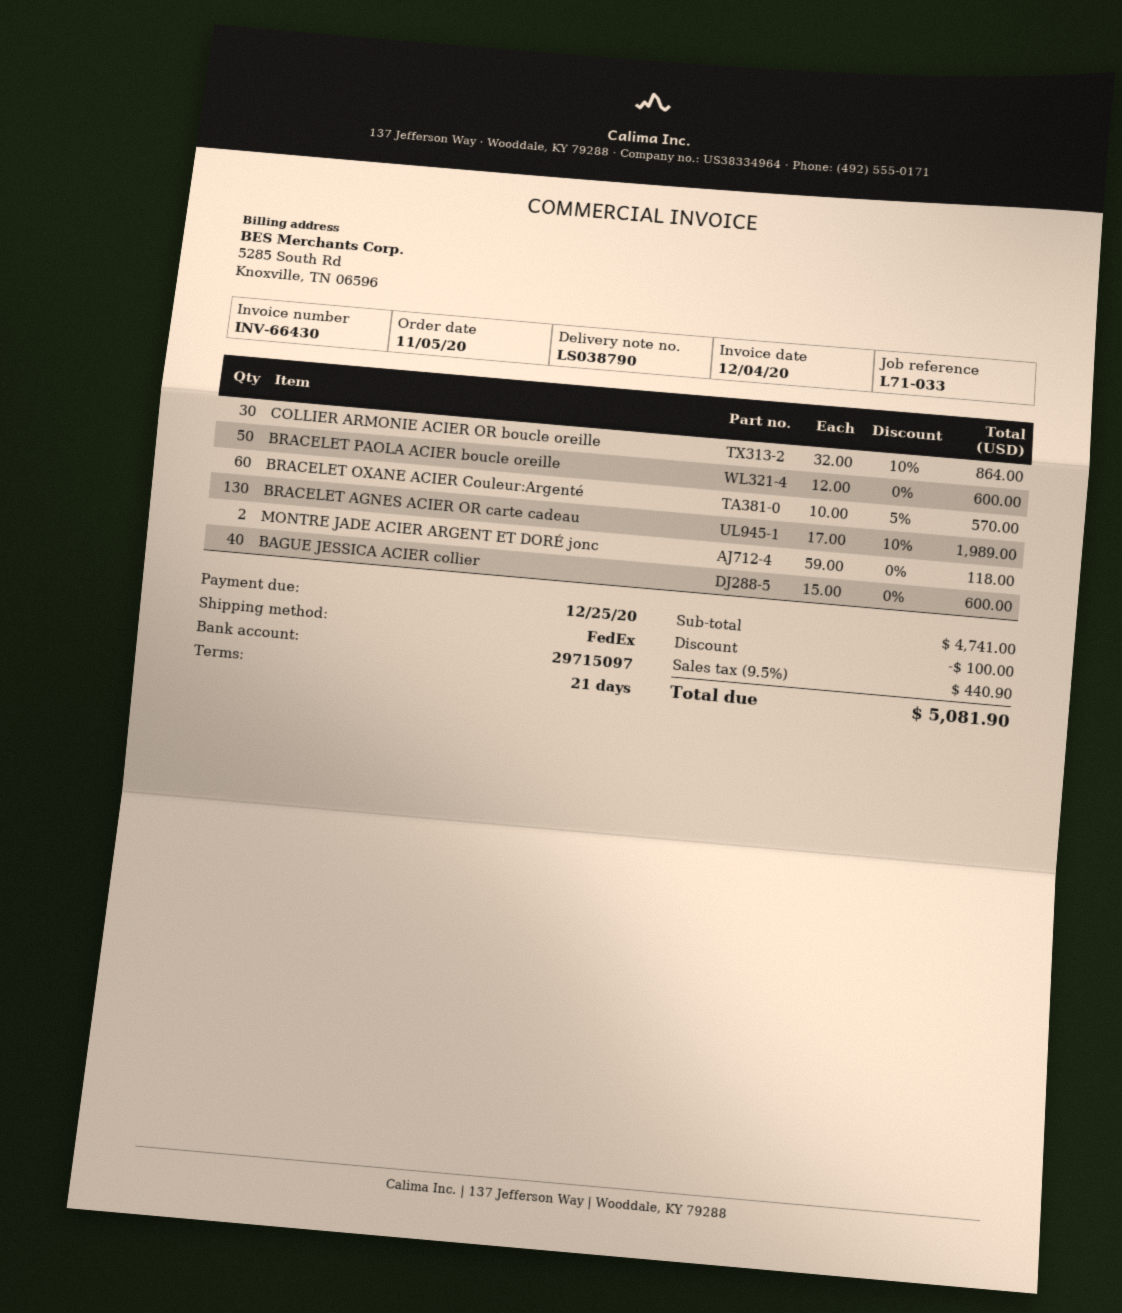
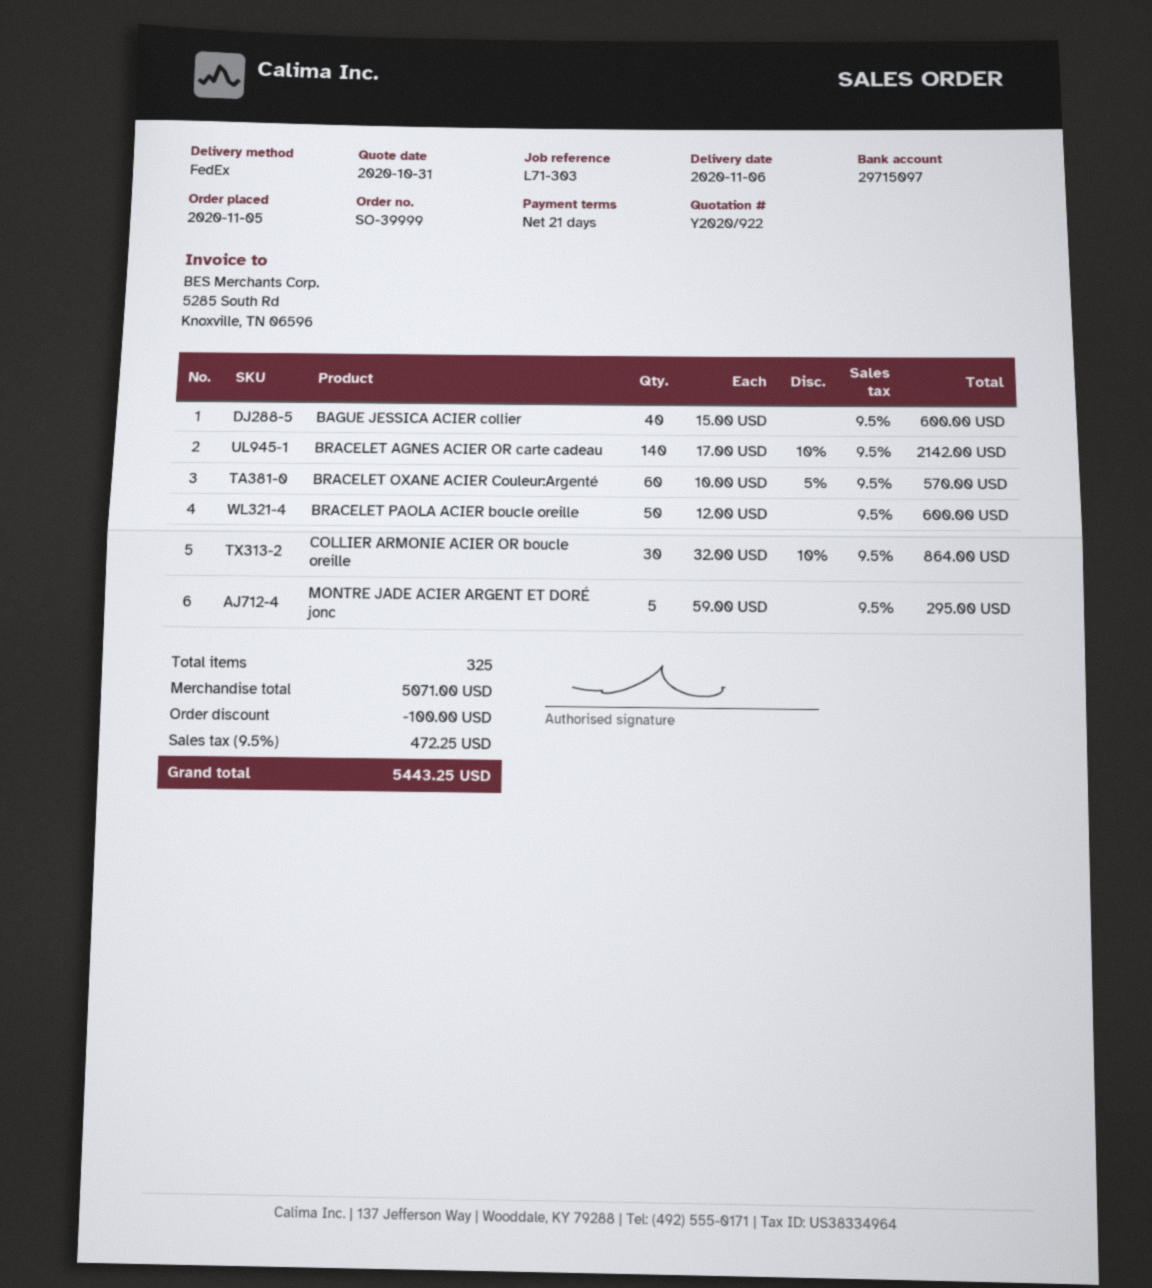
reference: L71-033 -> L71-303
BRACELET AGNES ACIER OR carte cadeau: 130 x 17.00 - 10% = 1989.00 -> 140 x 17.00 - 10% = 2142.00
MONTRE JADE ACIER ARGENT ET DORÉ jonc: 2 x 59.00 = 118.00 -> 5 x 59.00 = 295.00
subtotal: 4741.00 -> 5071.00
tax: 9.5% = 440.90 -> 9.5% = 472.25
total: 5081.90 -> 5443.25

